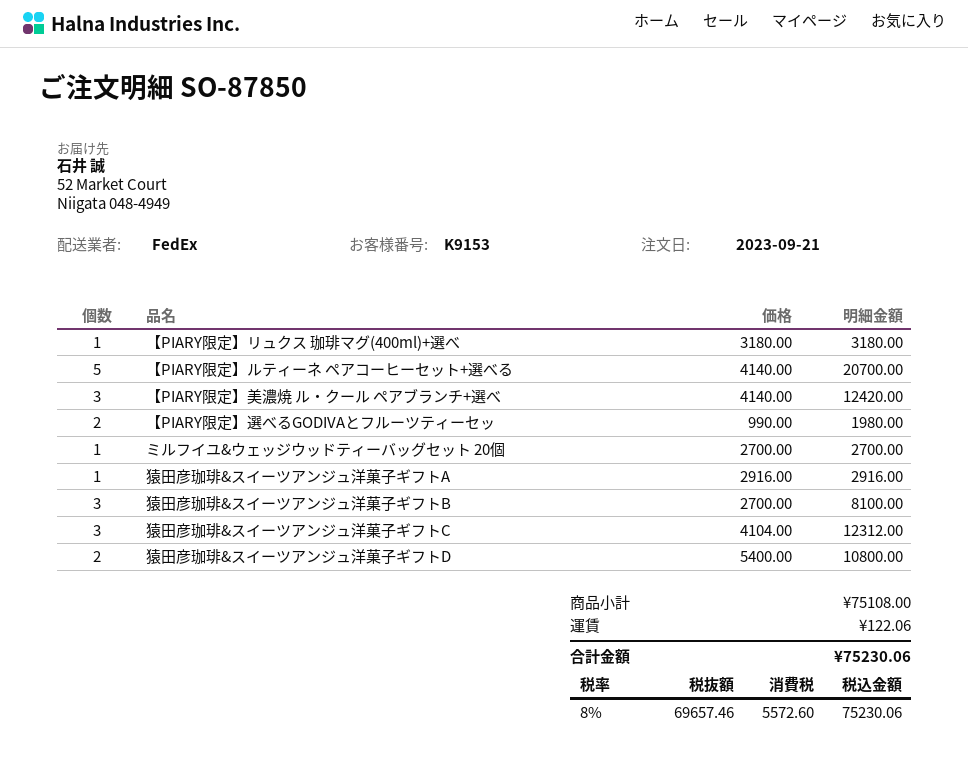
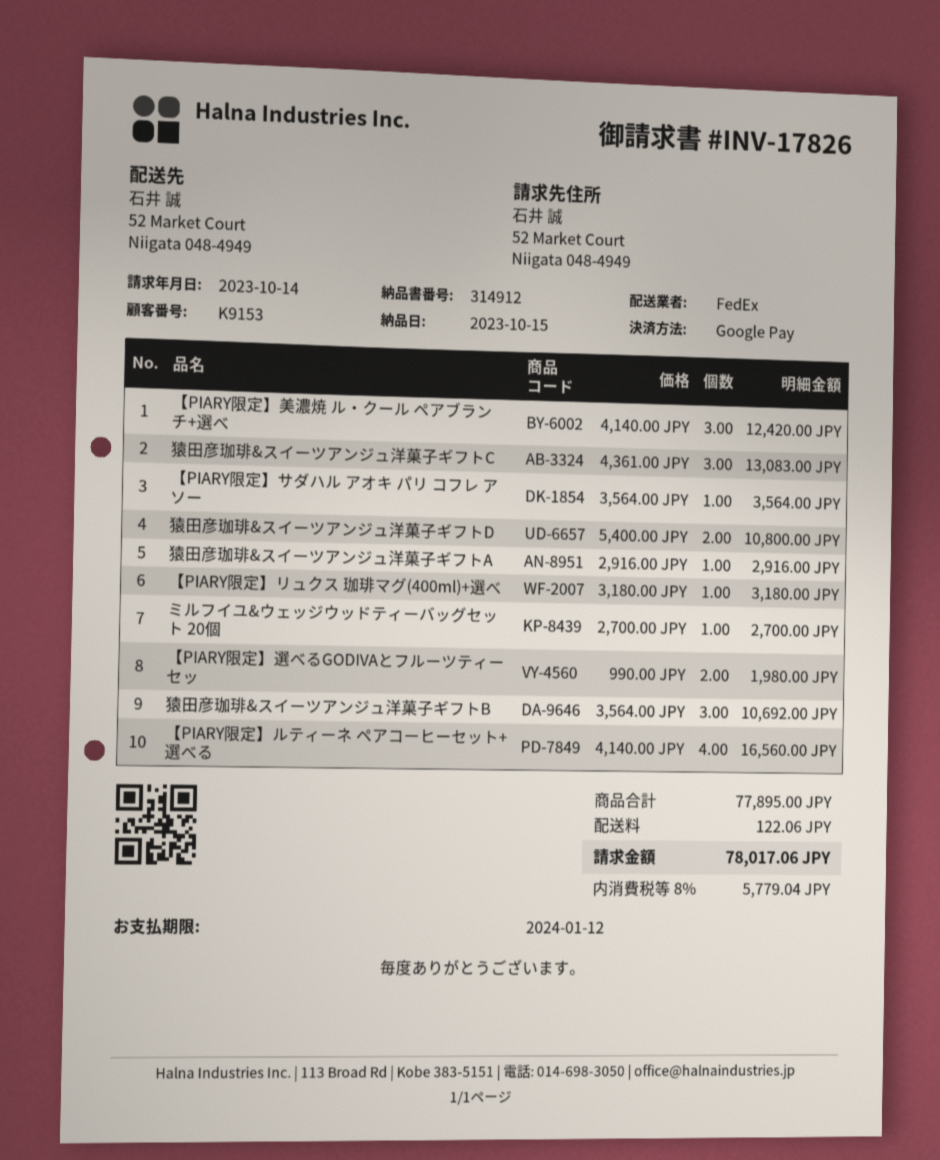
【PIARY限定】ルティーネ ペアコーヒーセット+選べる: 5 x 4140.00 = 20700.00 -> 4 x 4140.00 = 16560.00
猿田彦珈琲&スイーツアンジュ洋菓子ギフトB: 3 x 2700.00 = 8100.00 -> 3 x 3564.00 = 10692.00
猿田彦珈琲&スイーツアンジュ洋菓子ギフトC: 3 x 4104.00 = 12312.00 -> 3 x 4361.00 = 13083.00
【PIARY限定】サダハル アオキ パリ コフレ アソー: none -> 1 x 3564.00 = 3564.00
subtotal: 75108.00 -> 77895.00
tax: 8% = 5572.60 -> 8% = 5779.04
total: 75230.06 -> 78017.06

